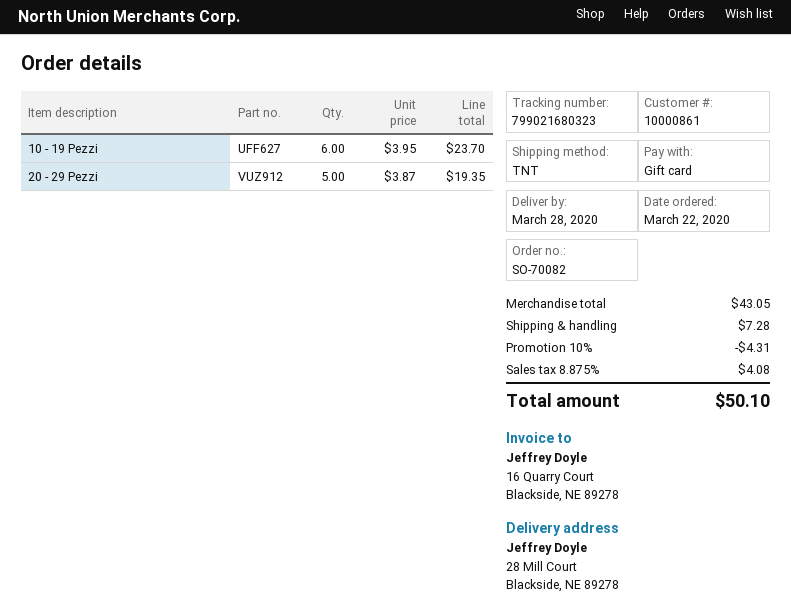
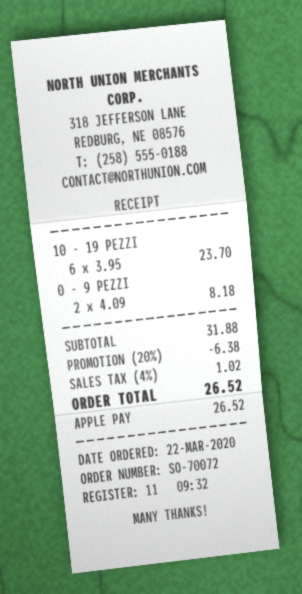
order number: SO-70082 -> SO-70072
payment method: gift card -> Apple Pay
20 - 29 Pezzi: 5 x 3.87 = 19.35 -> none
0 - 9 PEZZI: none -> 2 x 4.09 = 8.18
subtotal: 43.05 -> 31.88
discount: 10% = 4.31 -> 20% = 6.38
shipping: 7.28 -> none
tax: 8.875% = 4.08 -> 4% = 1.02
total: 50.10 -> 26.52

